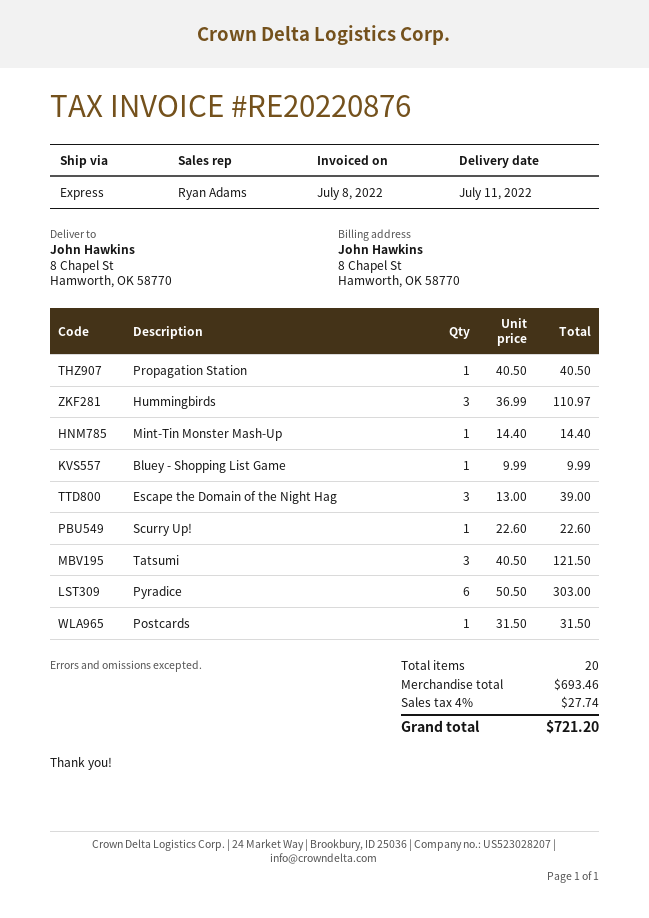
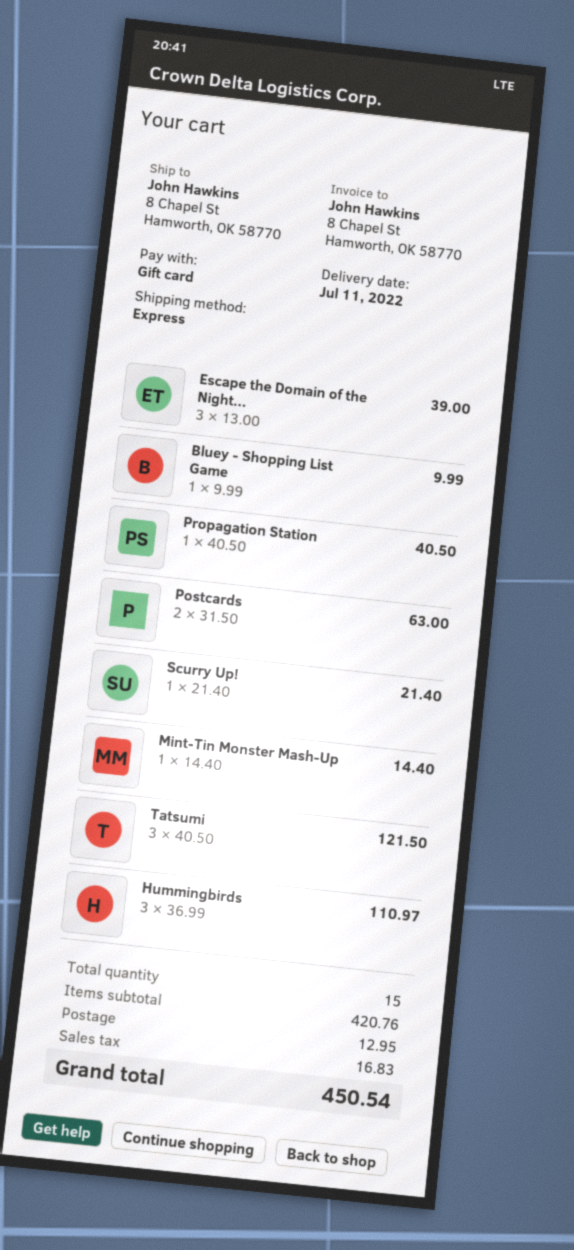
Scurry Up!: 1 x 22.60 = 22.60 -> 1 x 21.40 = 21.40
Pyradice: 6 x 50.50 = 303.00 -> none
Postcards: 1 x 31.50 = 31.50 -> 2 x 31.50 = 63.00
total quantity: 20 -> 15
subtotal: 693.46 -> 420.76
shipping: none -> 12.95
tax: 27.74 -> 16.83
total: 721.20 -> 450.54

